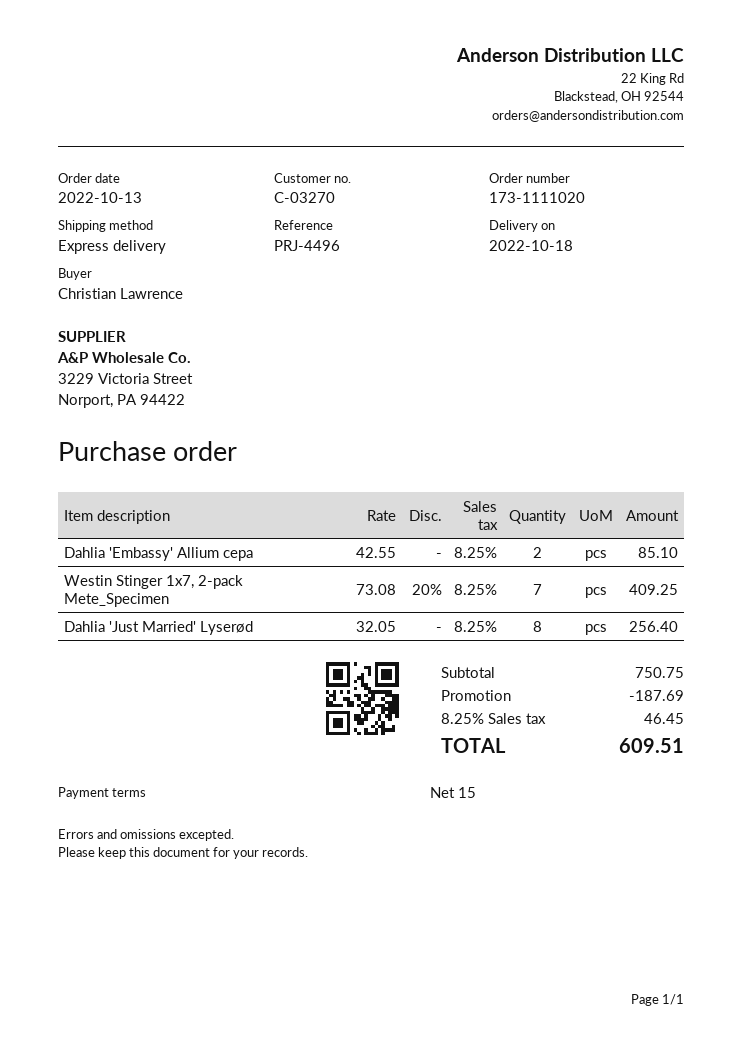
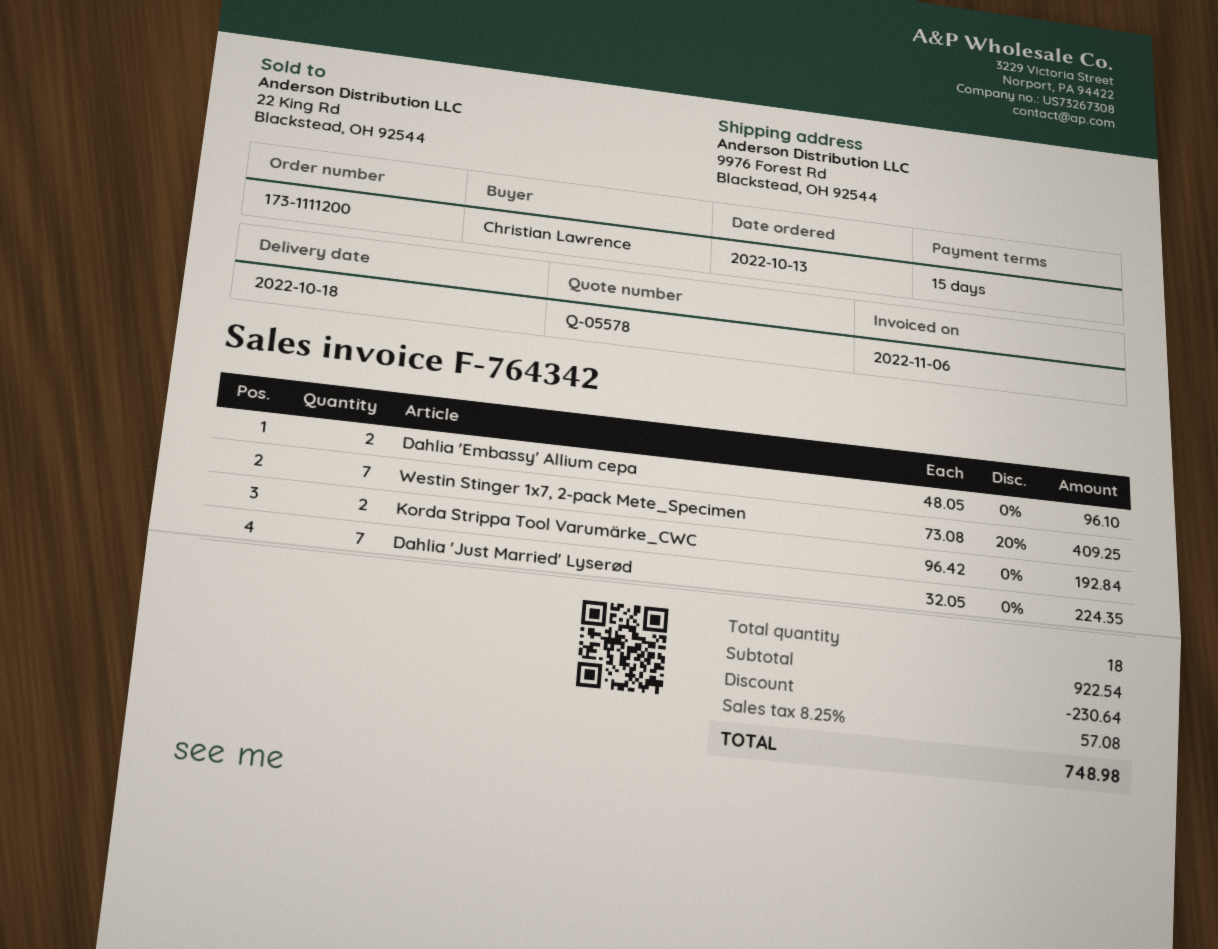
order number: 173-1111020 -> 173-1111200
Dahlia 'Embassy' Allium cepa: 2 x 42.55 = 85.10 -> 2 x 48.05 = 96.10
Dahlia 'Just Married' Lyserød: 8 x 32.05 = 256.40 -> 7 x 32.05 = 224.35
Korda Strippa Tool Varumärke_CWC: none -> 2 x 96.42 = 192.84
subtotal: 750.75 -> 922.54
discount: 187.69 -> 230.64
tax: 8.25% = 46.45 -> 8.25% = 57.08
total: 609.51 -> 748.98

